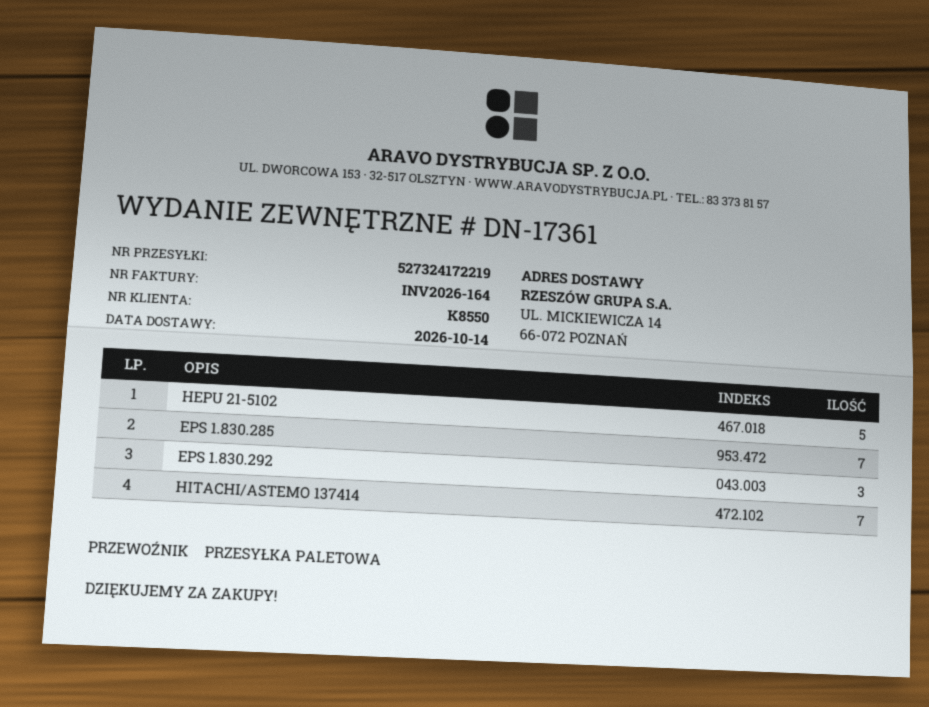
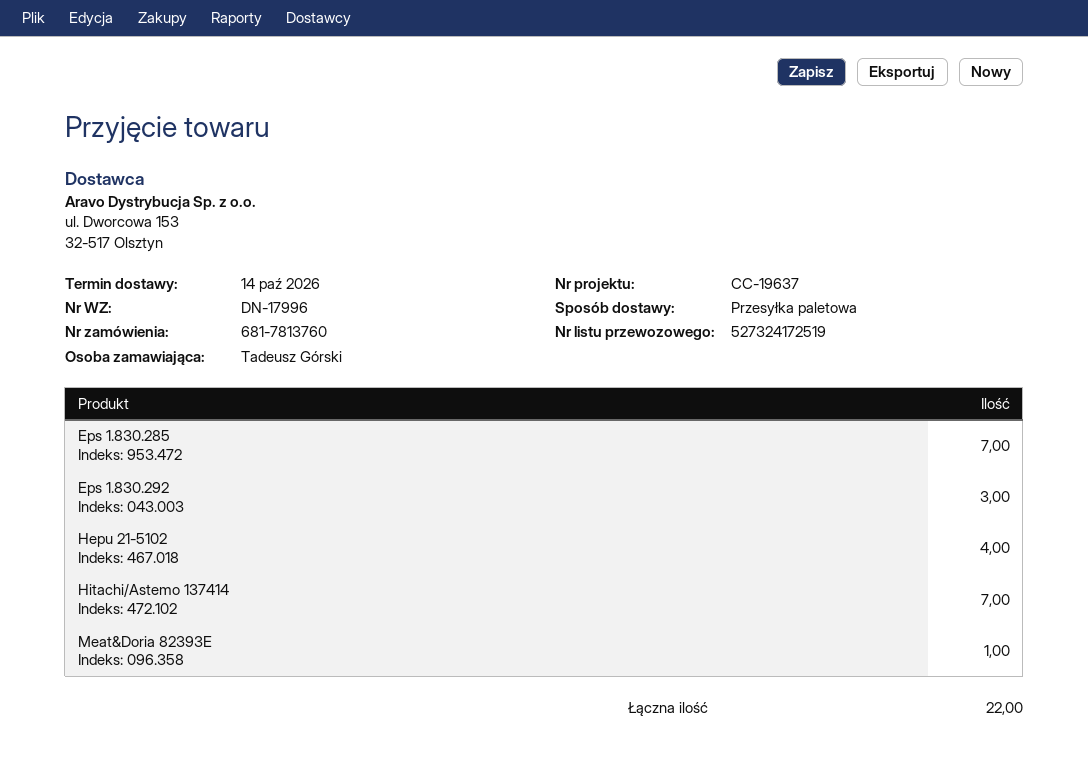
delivery note number: DN-17361 -> DN-17996
tracking number: 527324172219 -> 527324172519
HEPU 21-5102: 5 -> 4
Meat&Doria 82393E: none -> 1

